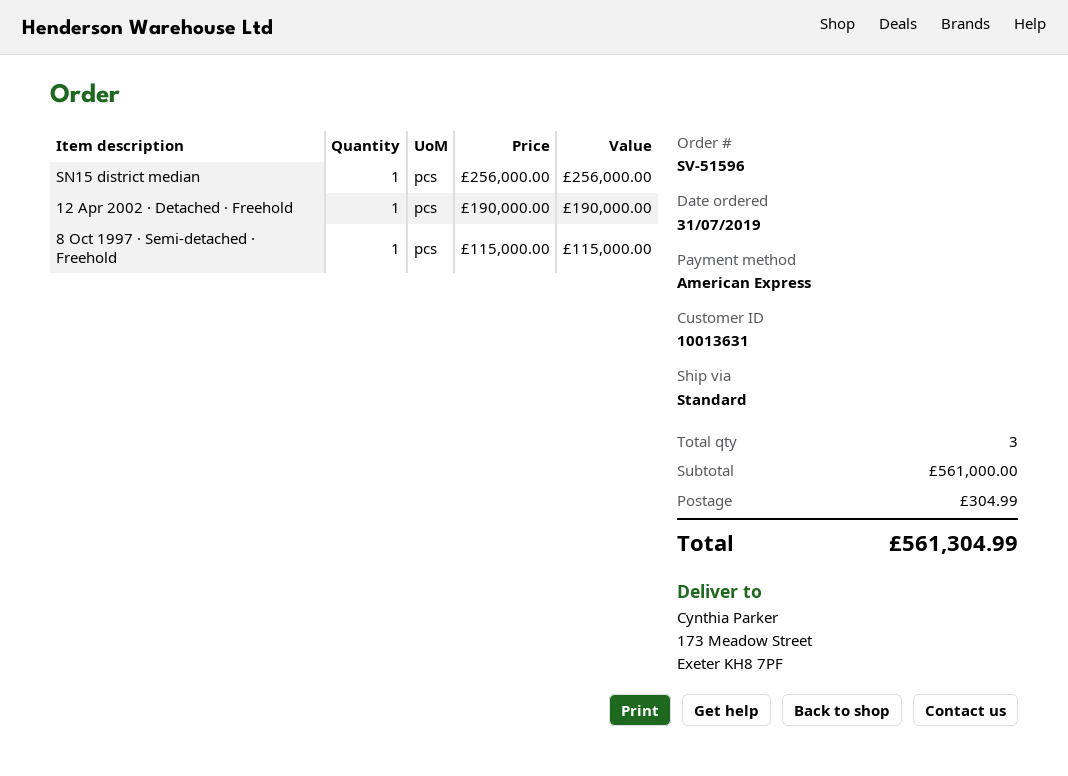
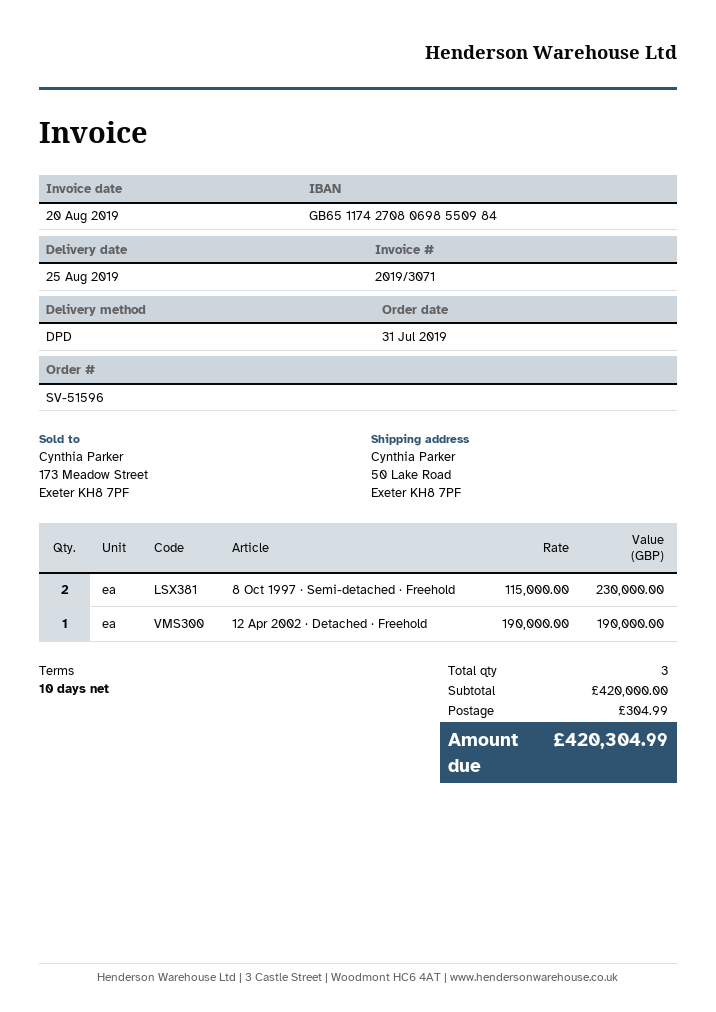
shipping method: standard -> DPD
ship to: 173 Meadow Street, Exeter KH8 7PF -> 50 Lake Road, Exeter KH8 7PF
SN15 district median: 1 x 256000.00 = 256000.00 -> none
8 Oct 1997 · Semi-detached · Freehold: 1 x 115000.00 = 115000.00 -> 2 x 115000.00 = 230000.00
subtotal: 561000.00 -> 420000.00
total: 561304.99 -> 420304.99

